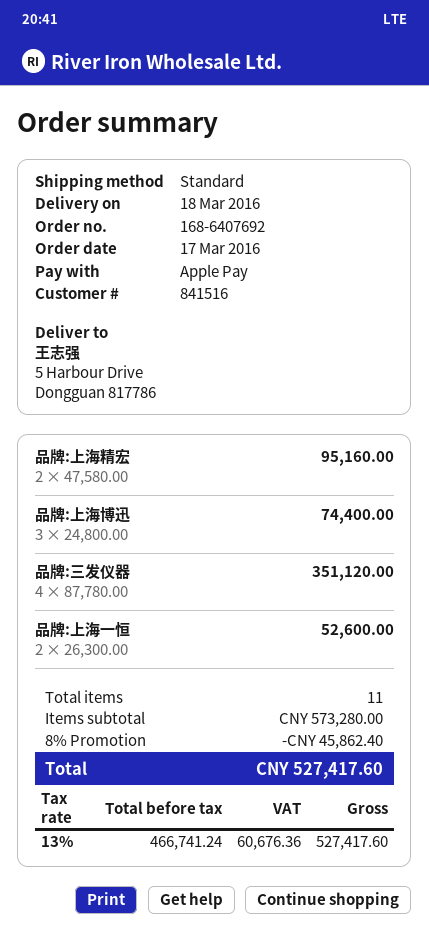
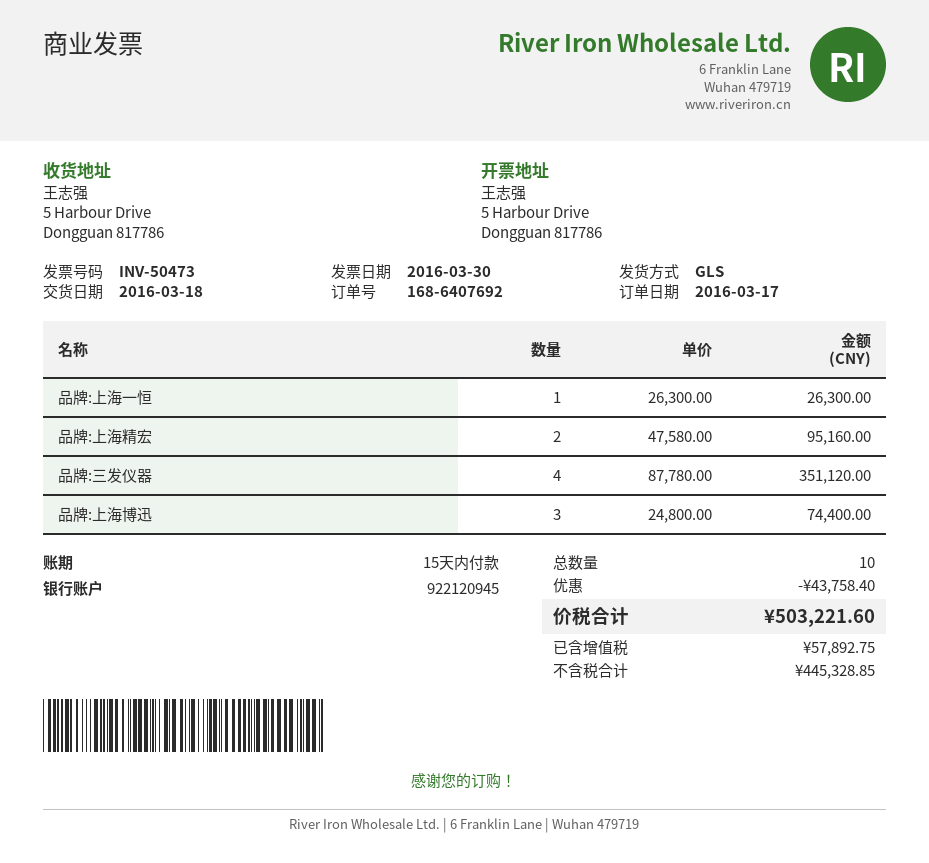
shipping method: standard -> GLS
品牌:上海一恒: 2 x 26300.00 = 52600.00 -> 1 x 26300.00 = 26300.00
total quantity: 11 -> 10
discount: 45862.40 -> 43758.40
net: 466741.24 -> 445328.85
tax: 60676.36 -> 57892.75
total: 527417.60 -> 503221.60

